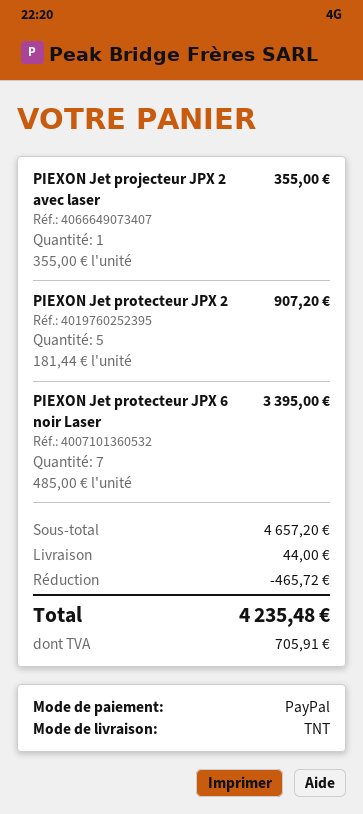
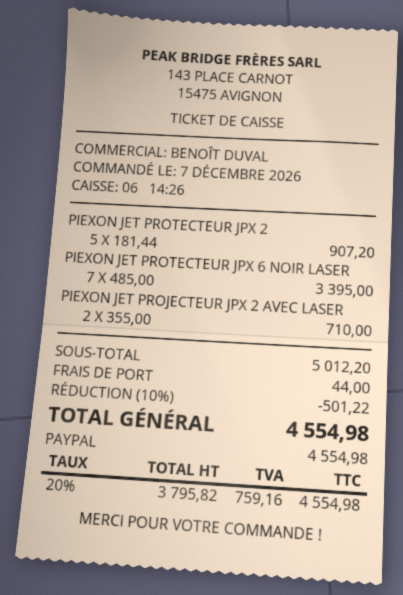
PIEXON Jet projecteur JPX 2 avec laser: 1 x 355.00 = 355.00 -> 2 x 355.00 = 710.00
subtotal: 4657.20 -> 5012.20
discount: 465.72 -> 501.22
tax: 705.91 -> 759.16
total: 4235.48 -> 4554.98

